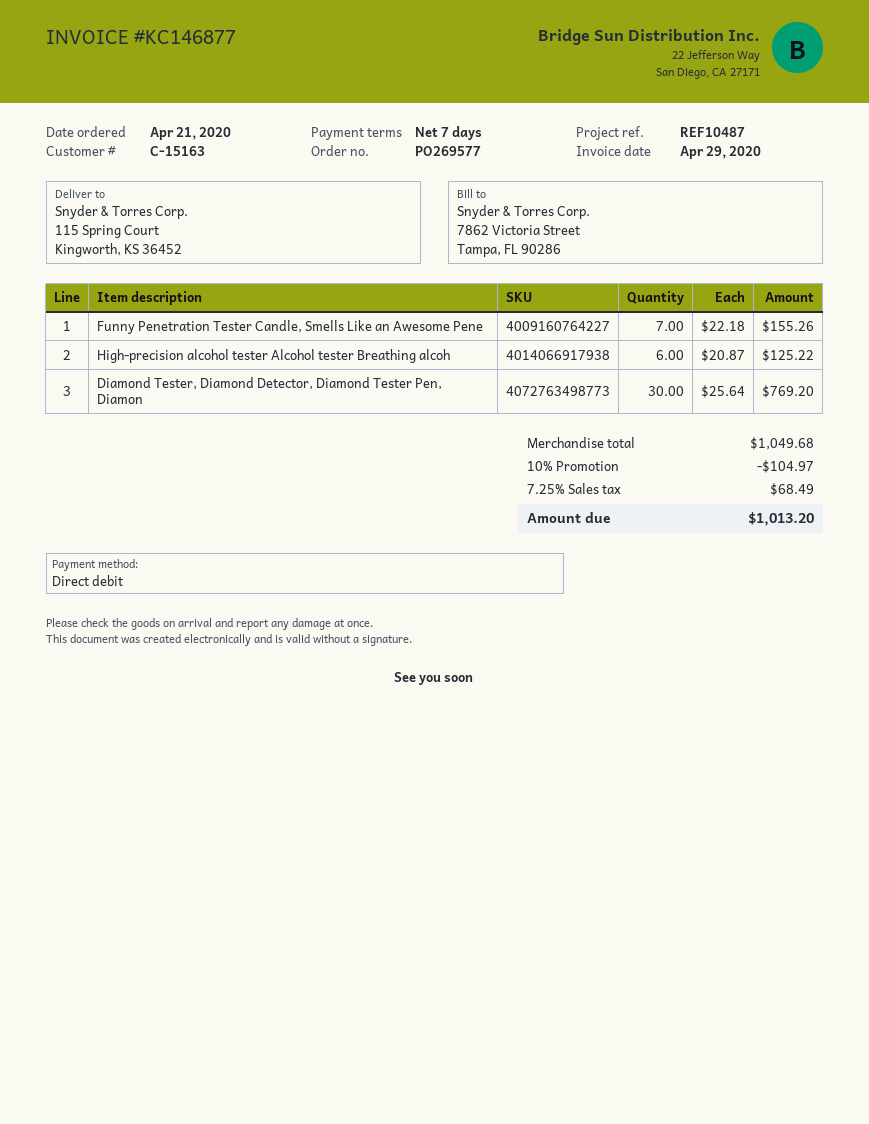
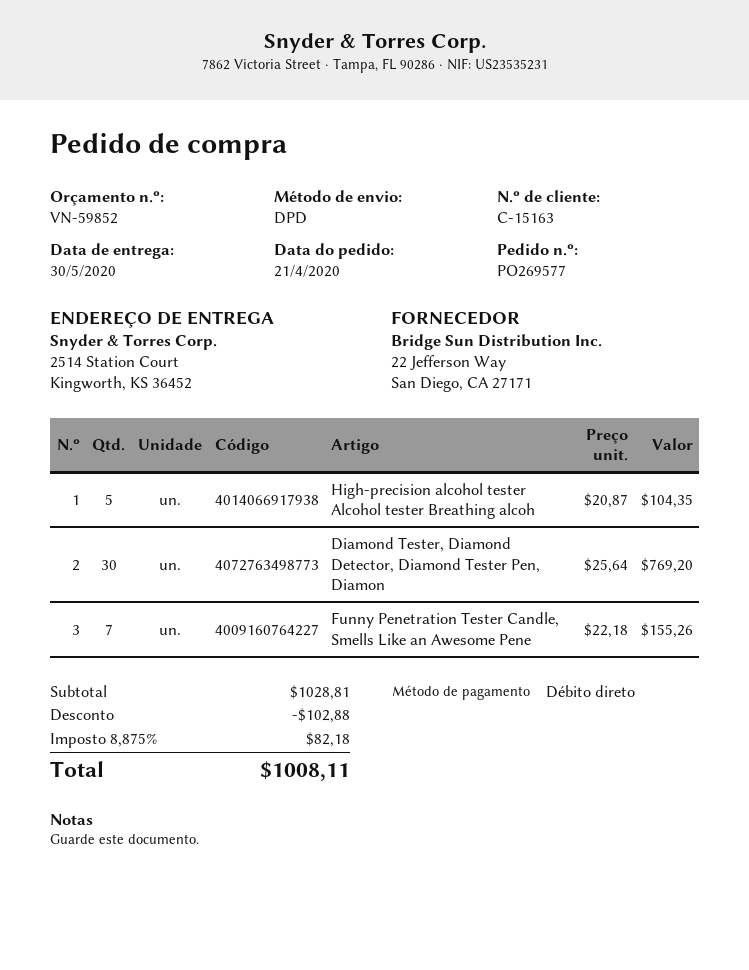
ship to: 115 Spring Court, Kingworth, KS 36452 -> 2514 Station Court, Kingworth, KS 36452
High-precision alcohol tester Alcohol tester Breathing alcoh: 6 x 20.87 = 125.22 -> 5 x 20.87 = 104.35
subtotal: 1049.68 -> 1028.81
discount: 104.97 -> 102.88
tax: 7.25% = 68.49 -> 8.875% = 82.18
total: 1013.20 -> 1008.11

